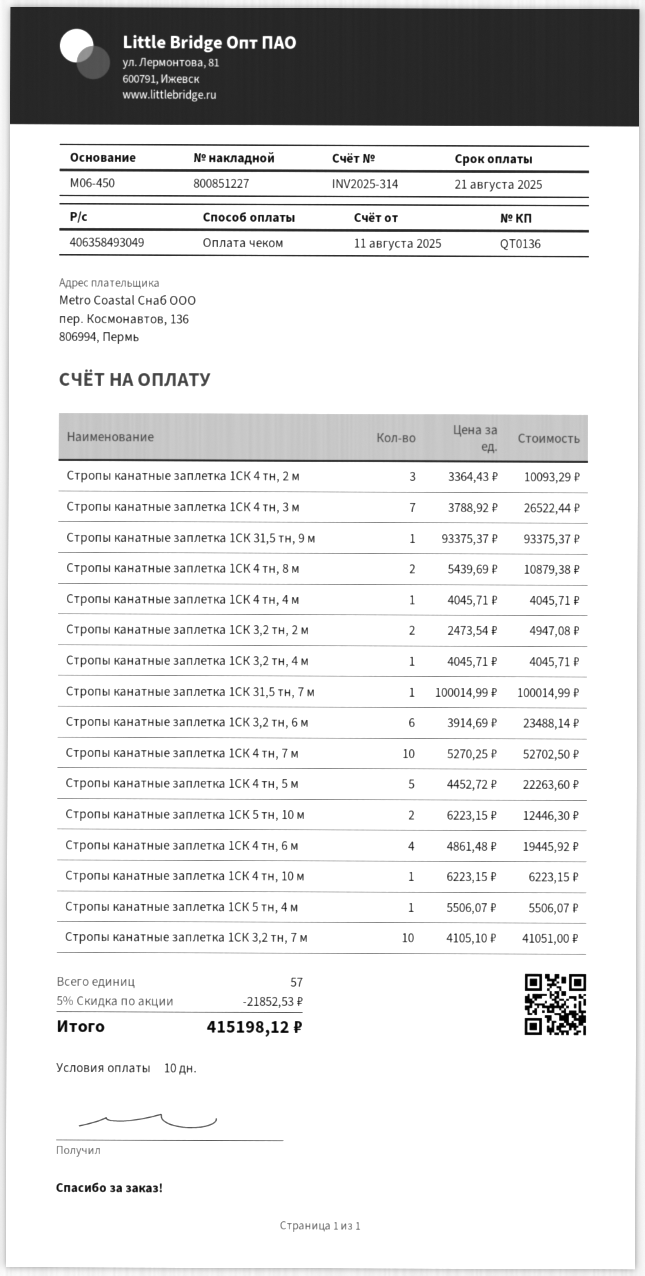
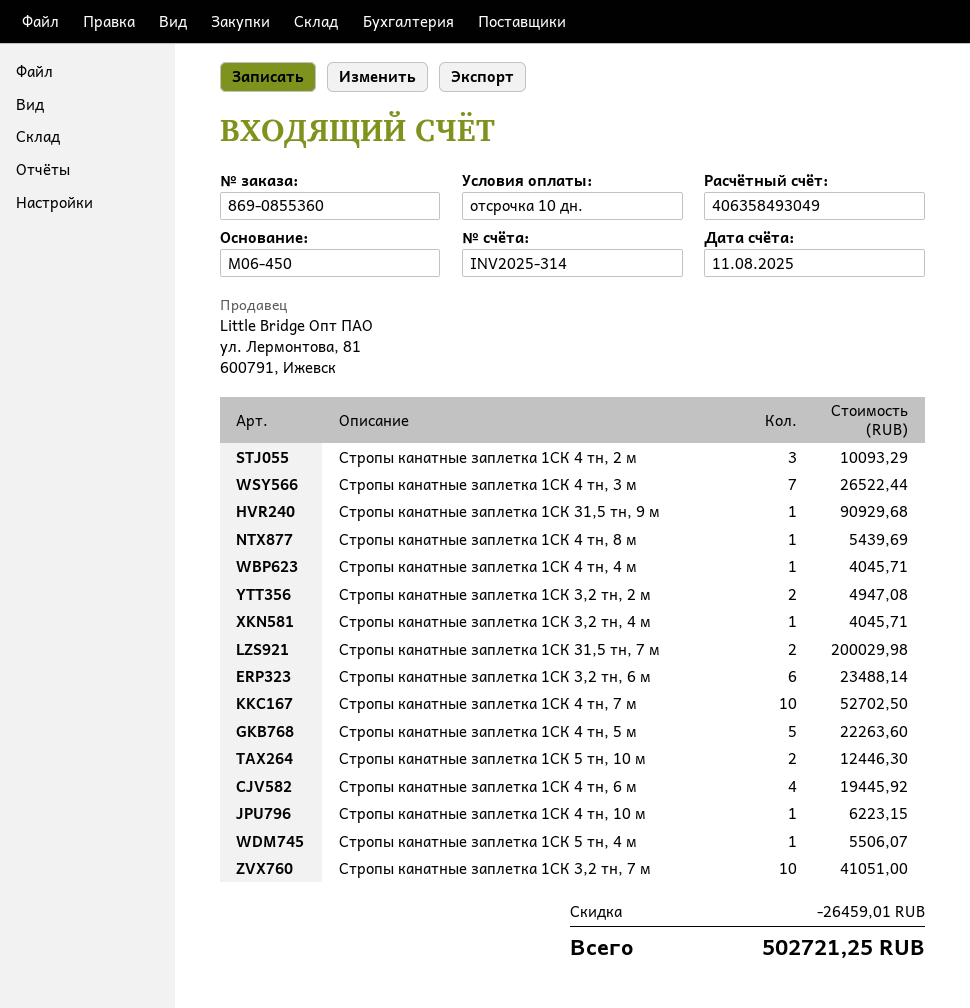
Стропы канатные заплетка 1СК 31,5 тн, 9 м: 1 for 93375.37 -> 1 for 90929.68
Стропы канатные заплетка 1СК 4 тн, 8 м: 2 for 10879.38 -> 1 for 5439.69
Стропы канатные заплетка 1СК 31,5 тн, 7 м: 1 for 100014.99 -> 2 for 200029.98
discount: 21852.53 -> 26459.01
total: 415198.12 -> 502721.25

